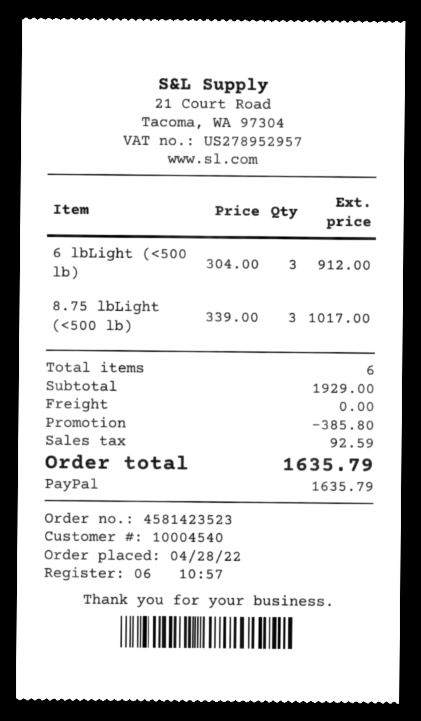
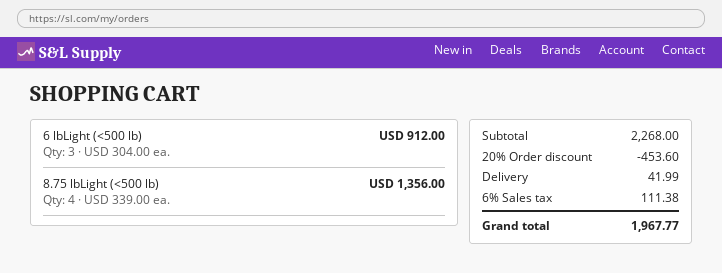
8.75 lbLight (<500 lb): 3 x 339.00 = 1017.00 -> 4 x 339.00 = 1356.00
subtotal: 1929.00 -> 2268.00
discount: 385.80 -> 453.60
shipping: 0.00 -> 41.99
tax: 92.59 -> 111.38
total: 1635.79 -> 1967.77

